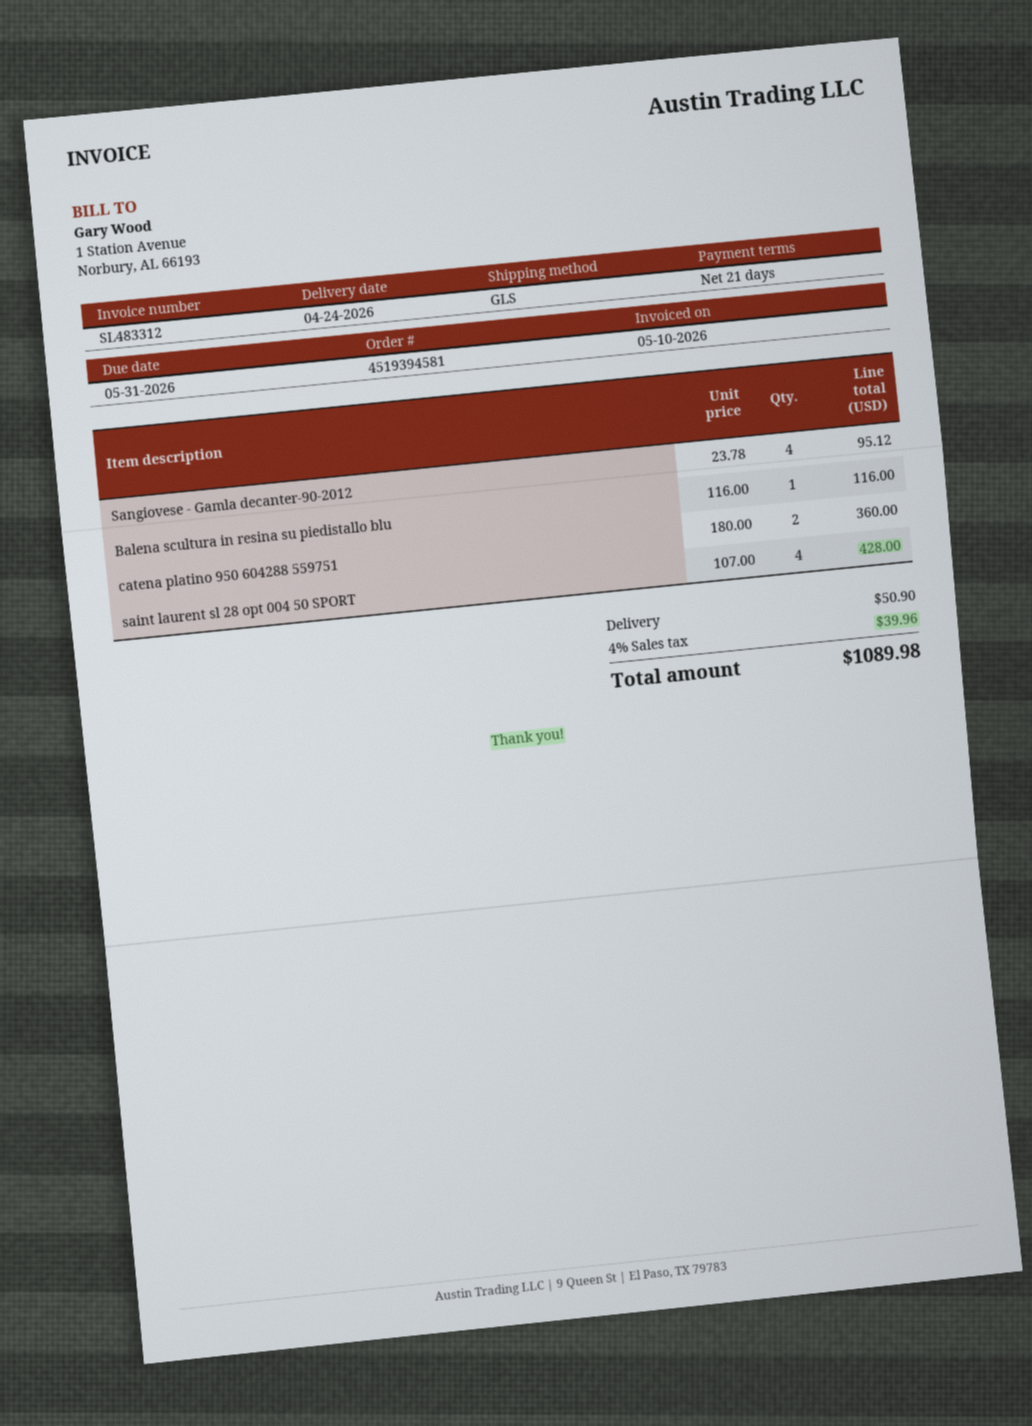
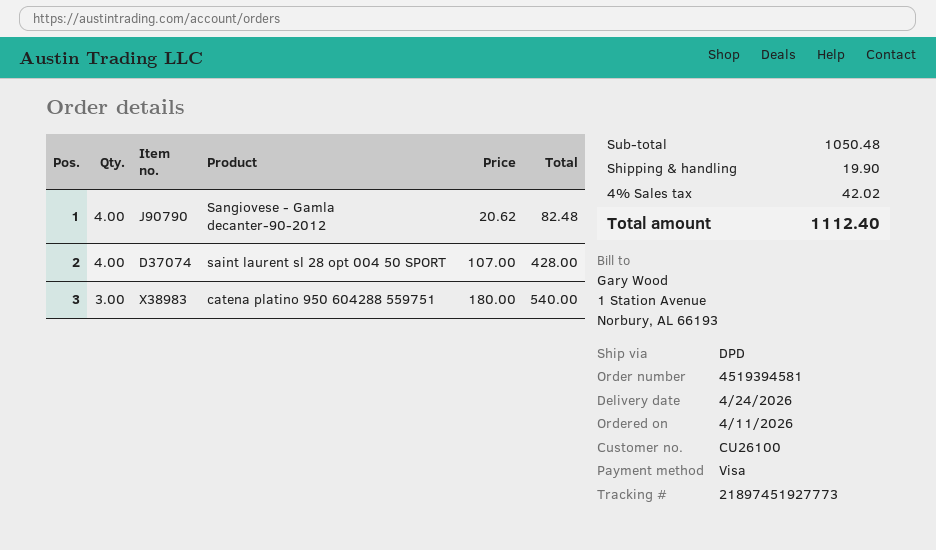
shipping method: GLS -> DPD
Sangiovese - Gamla decanter-90-2012: 4 x 23.78 = 95.12 -> 4 x 20.62 = 82.48
Balena scultura in resina su piedistallo blu: 1 x 116.00 = 116.00 -> none
catena platino 950 604288 559751: 2 x 180.00 = 360.00 -> 3 x 180.00 = 540.00
shipping: 50.90 -> 19.90
tax: 4% = 39.96 -> 4% = 42.02
total: 1089.98 -> 1112.40

